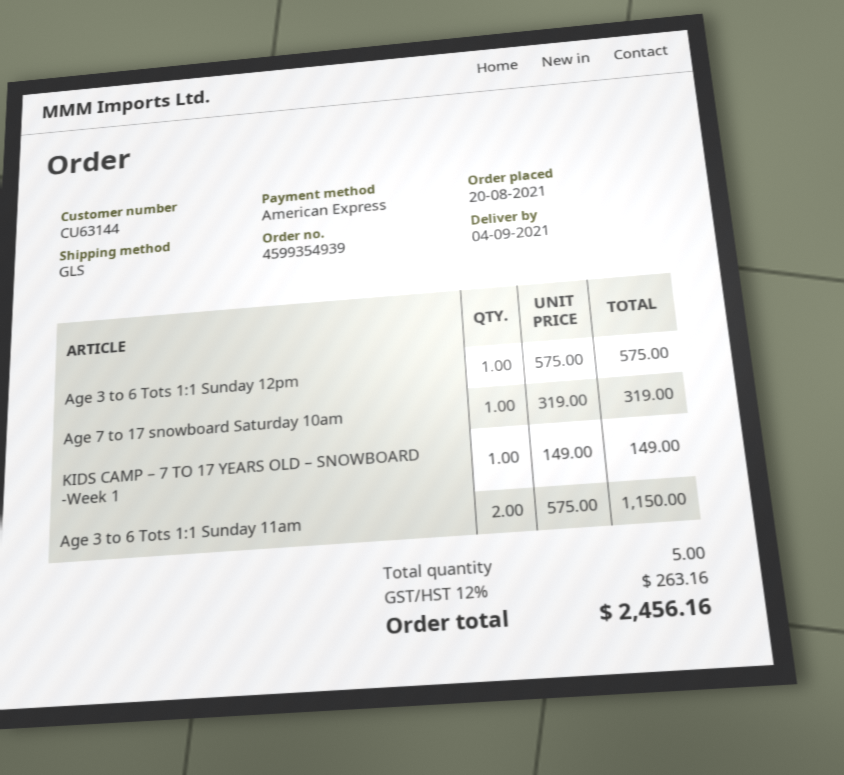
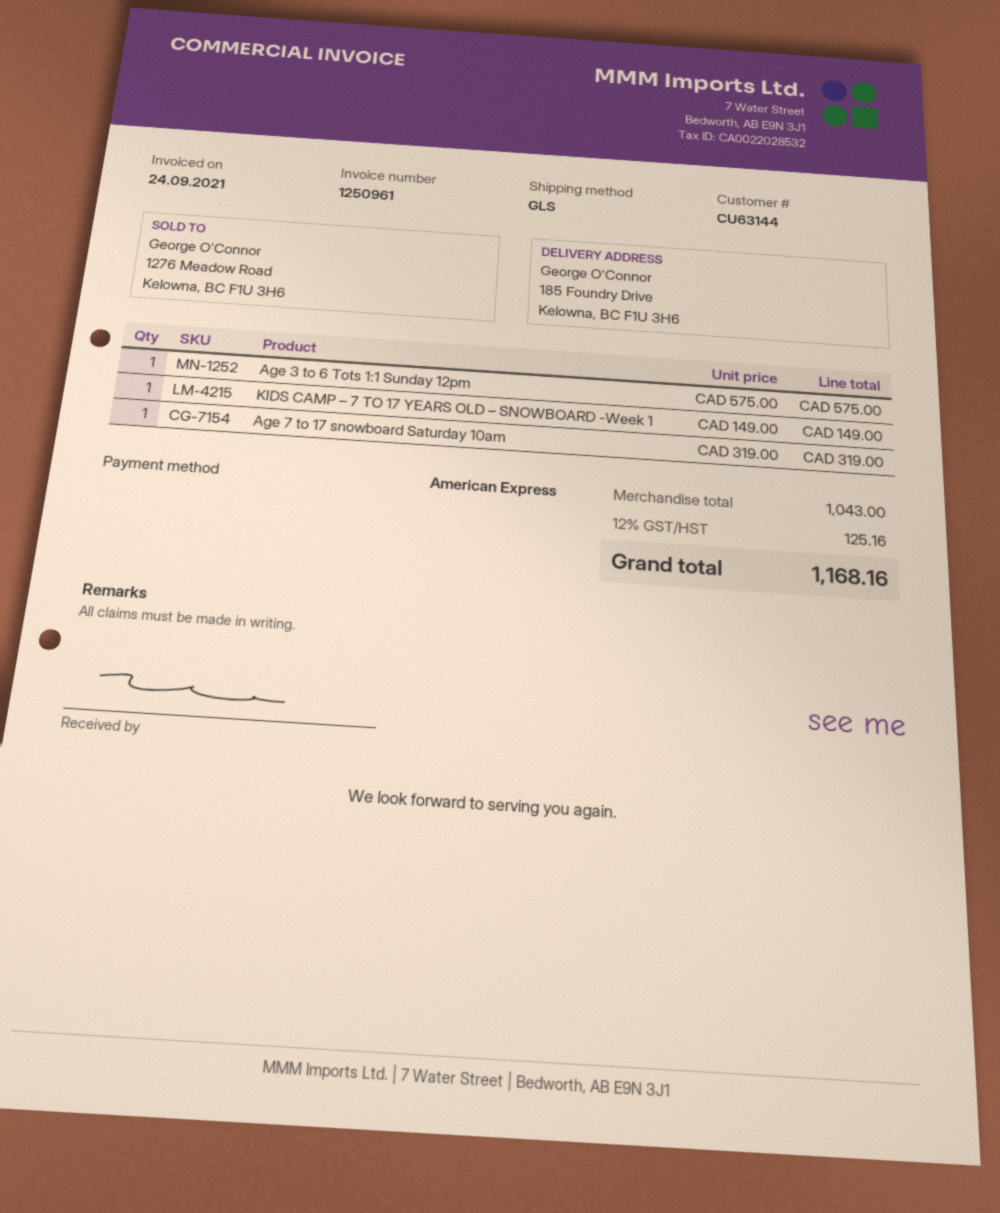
Age 3 to 6 Tots 1:1 Sunday 11am: 2 x 575.00 = 1150.00 -> none
tax: 12% = 263.16 -> 12% = 125.16
total: 2456.16 -> 1168.16

